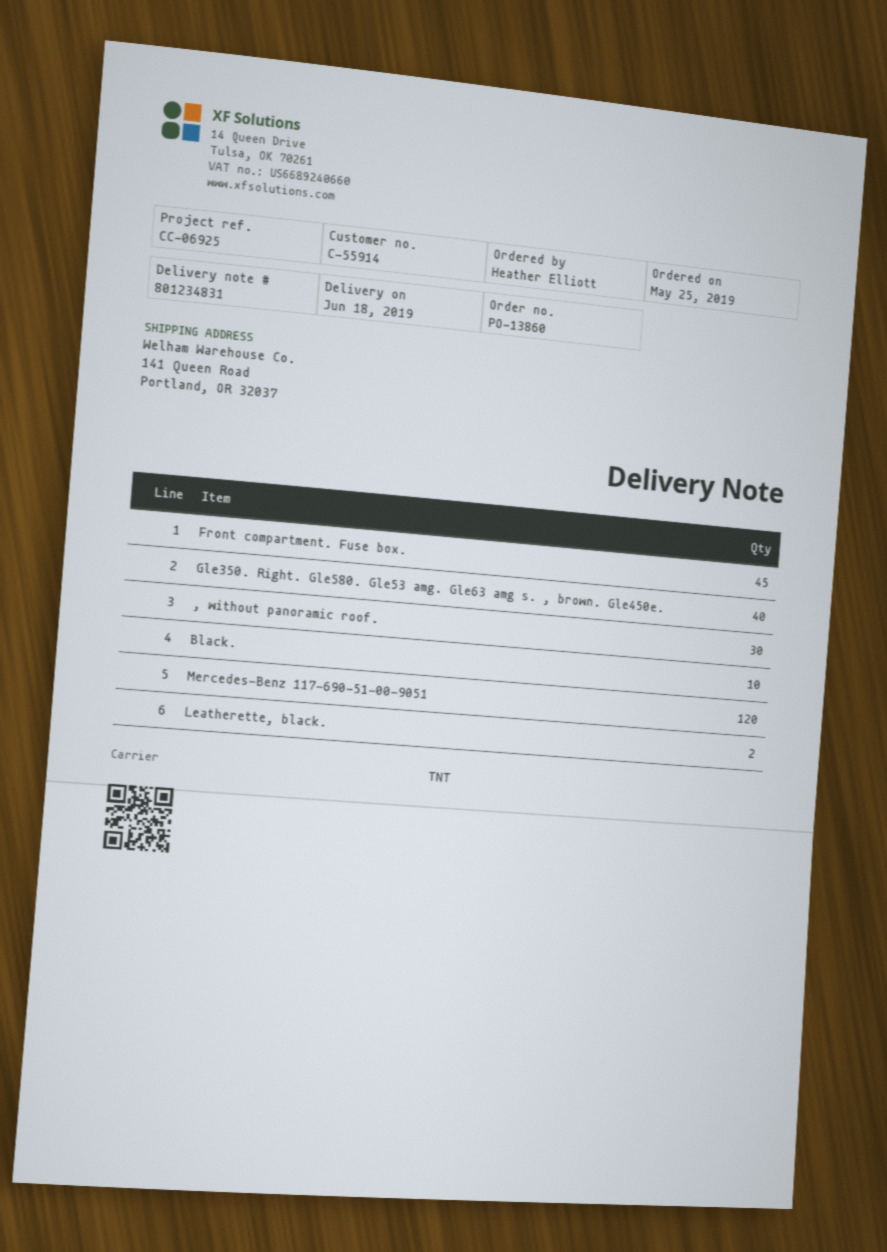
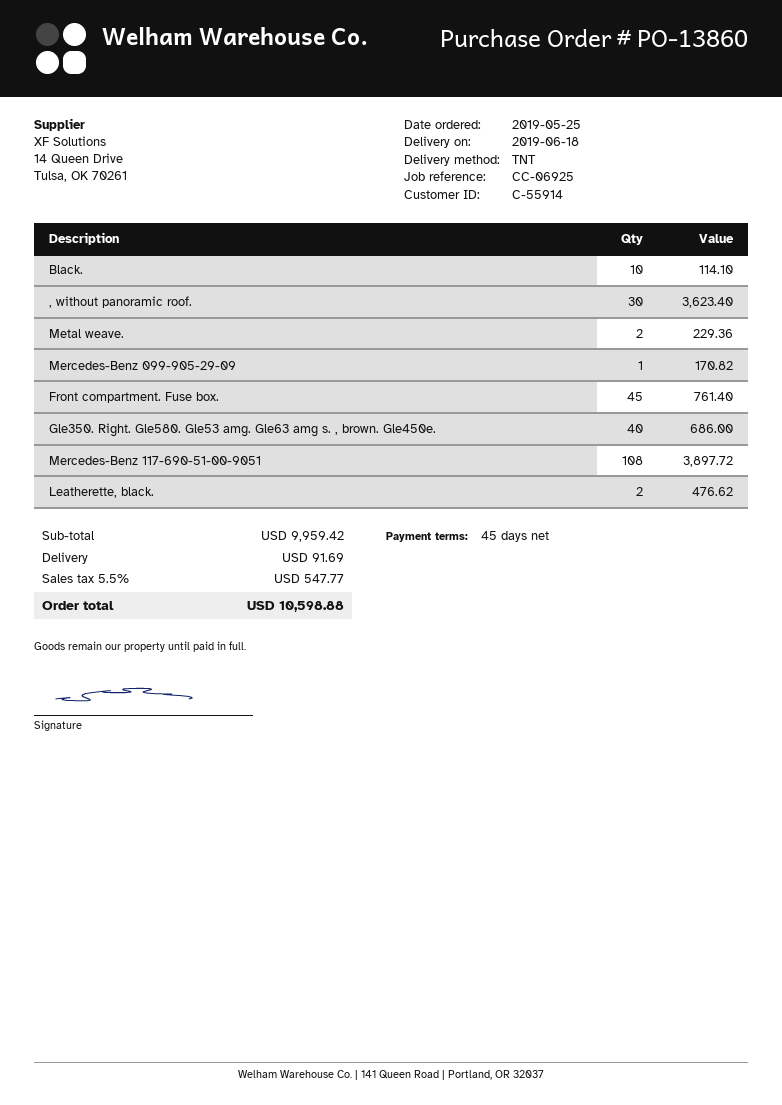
Mercedes-Benz 117-690-51-00-9051: 120 -> 108
Metal weave.: none -> 2
Mercedes-Benz 099-905-29-09: none -> 1

